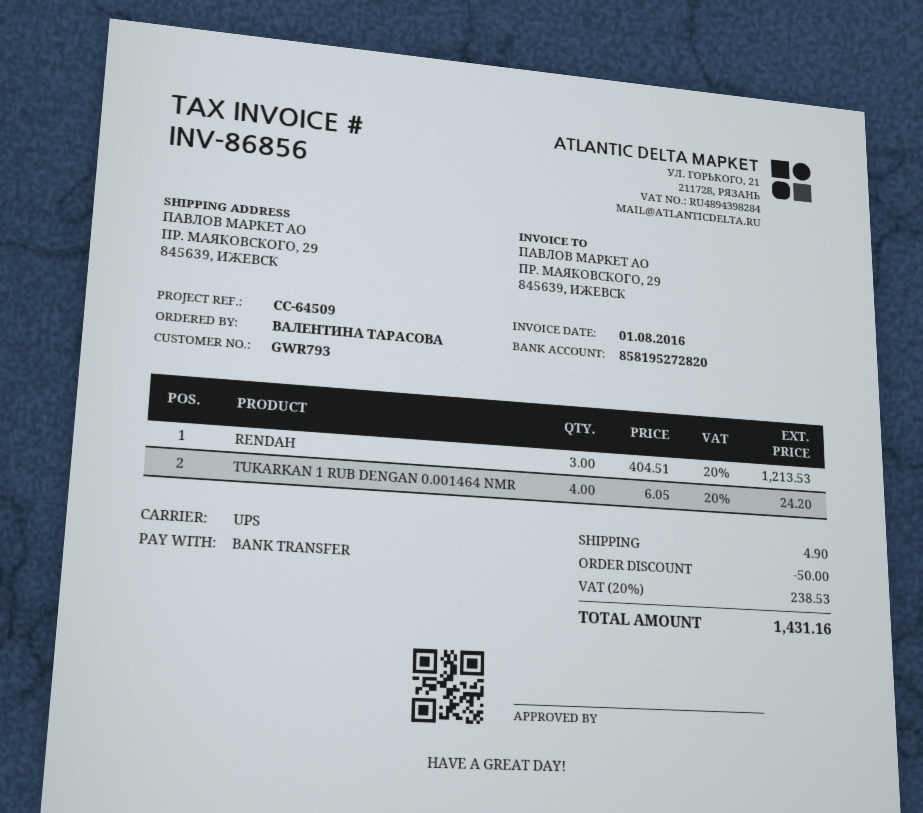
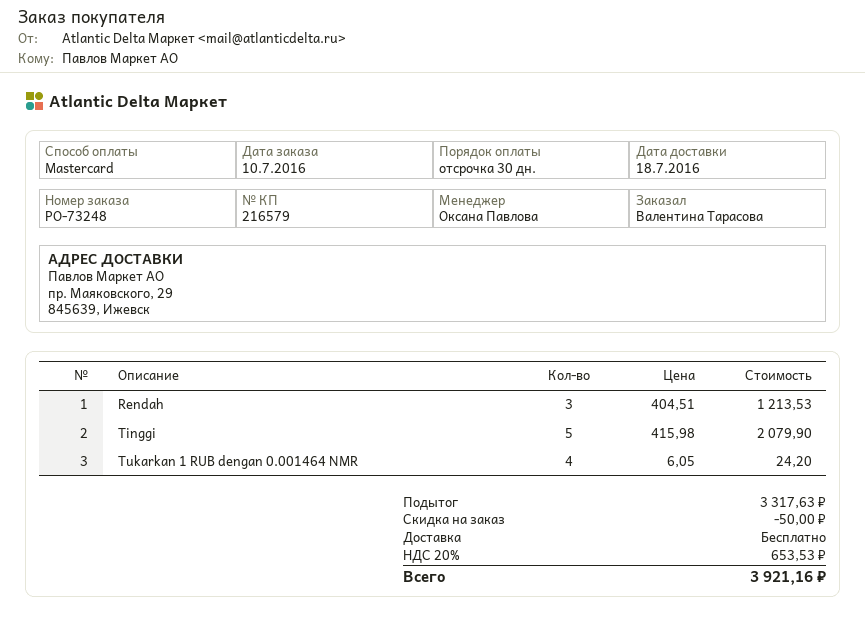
payment method: bank transfer -> Mastercard
Tinggi: none -> 5 x 415.98 = 2079.90
shipping: 4.90 -> 0.00
tax: 20% = 238.53 -> 20% = 653.53
total: 1431.16 -> 3921.16

